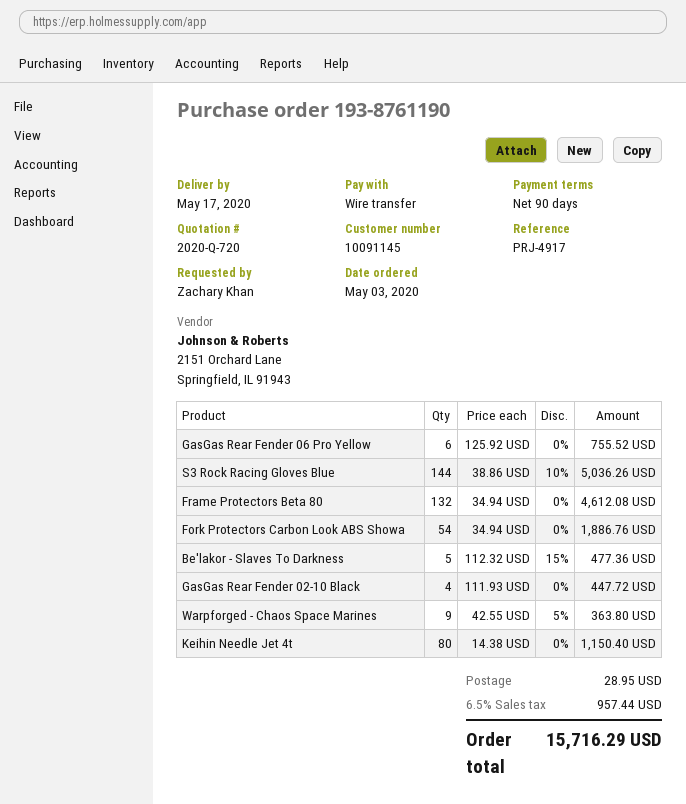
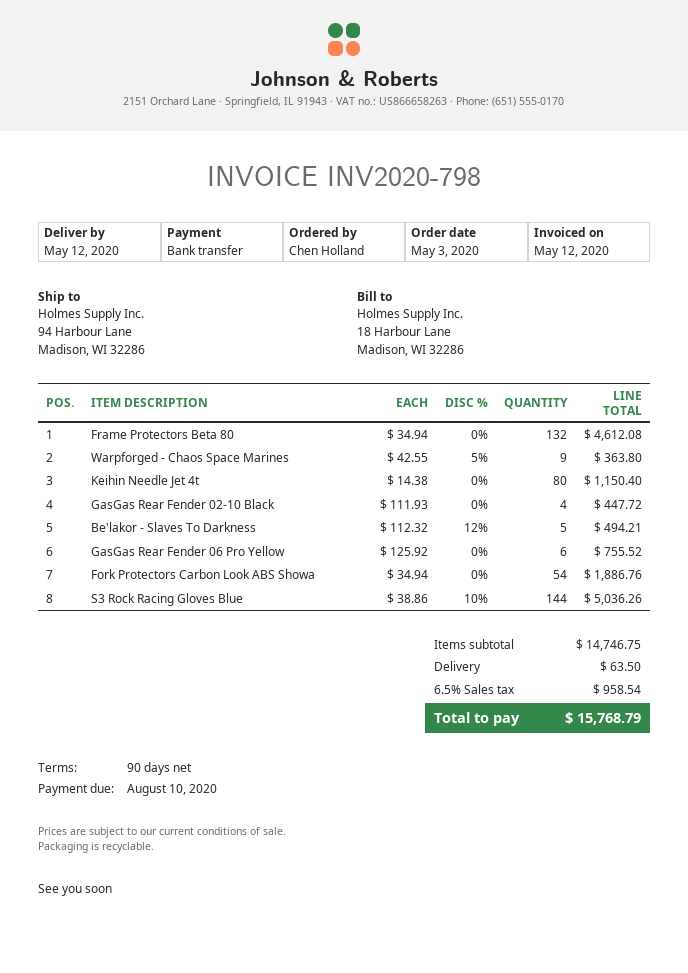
delivery date: 2020-05-17 -> 2020-05-12
ordered by: Zachary Khan -> Chen Holland
Be'lakor - Slaves To Darkness: 5 x 112.32 - 15% = 477.36 -> 5 x 112.32 - 12% = 494.21
shipping: 28.95 -> 63.50
tax: 6.5% = 957.44 -> 6.5% = 958.54
total: 15716.29 -> 15768.79

